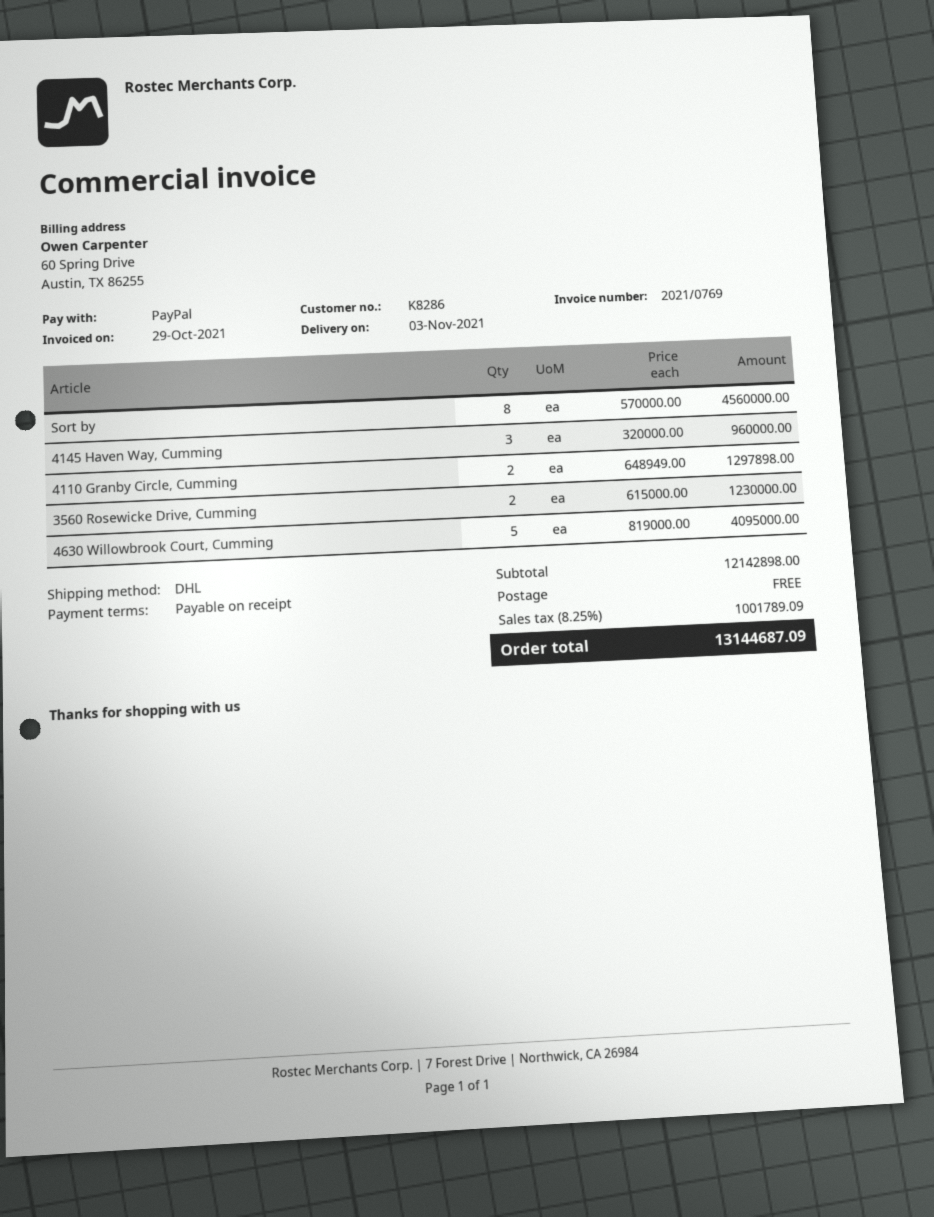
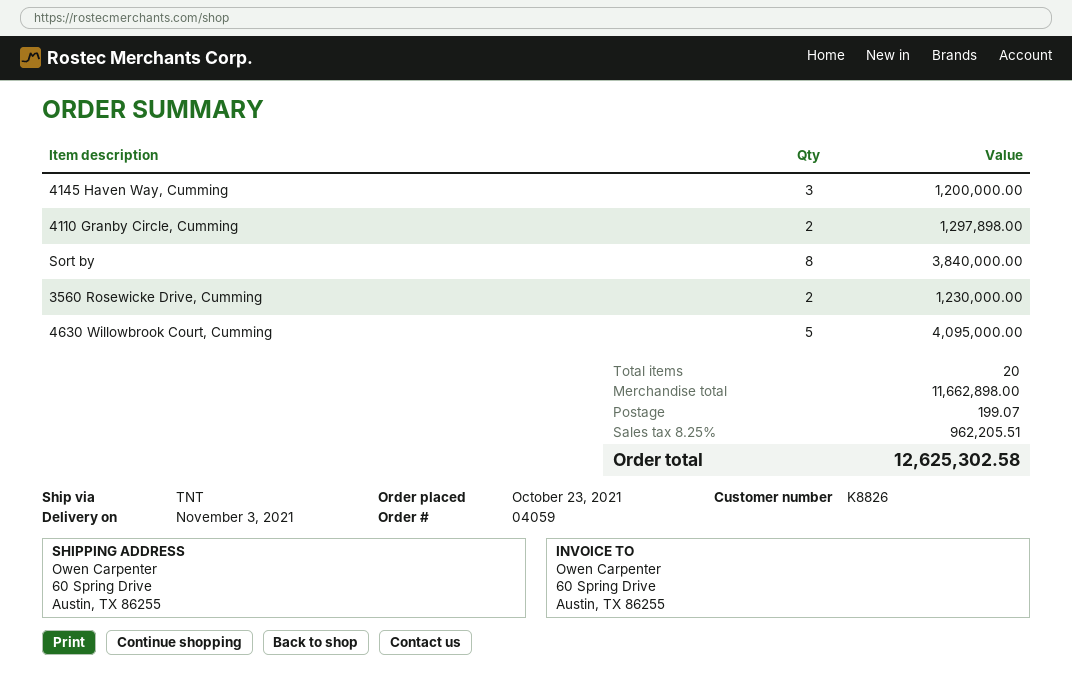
customer number: K8286 -> K8826
shipping method: DHL -> TNT
Sort by: 8 for 4560000.00 -> 8 for 3840000.00
4145 Haven Way, Cumming: 3 for 960000.00 -> 3 for 1200000.00
subtotal: 12142898.00 -> 11662898.00
shipping: 0.00 -> 199.07
tax: 8.25% = 1001789.09 -> 8.25% = 962205.51
total: 13144687.09 -> 12625302.58

